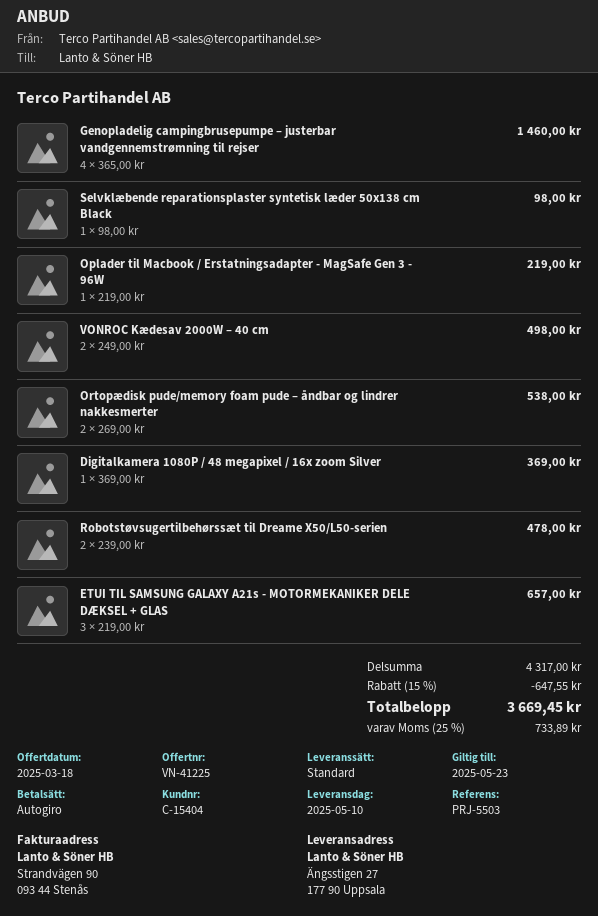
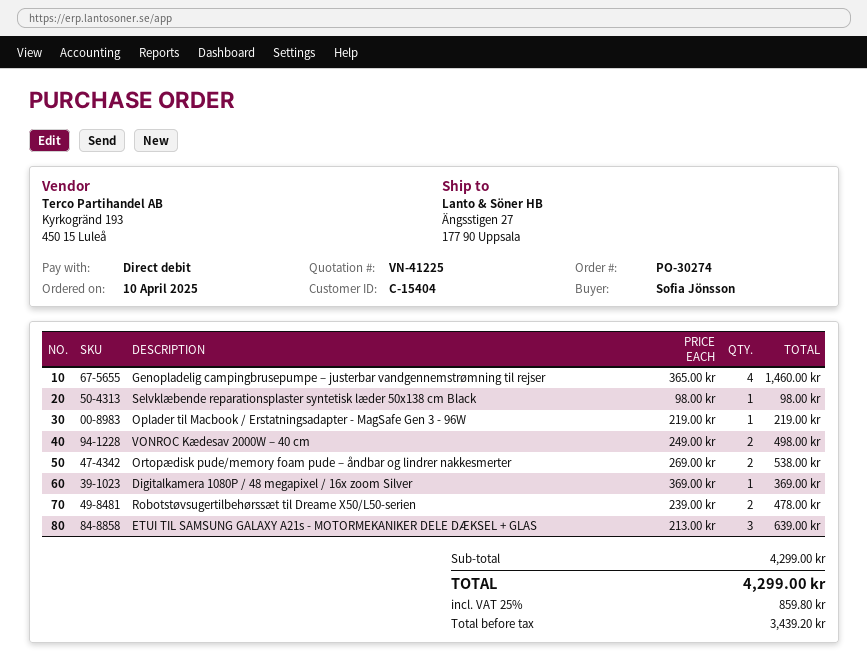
ETUI TIL SAMSUNG GALAXY A21s - MOTORMEKANIKER DELE DÆKSEL + GLAS: 3 x 219.00 = 657.00 -> 3 x 213.00 = 639.00
subtotal: 4317.00 -> 4299.00
discount: 15% = 647.55 -> none
tax: 25% = 733.89 -> 25% = 859.80
total: 3669.45 -> 4299.00

